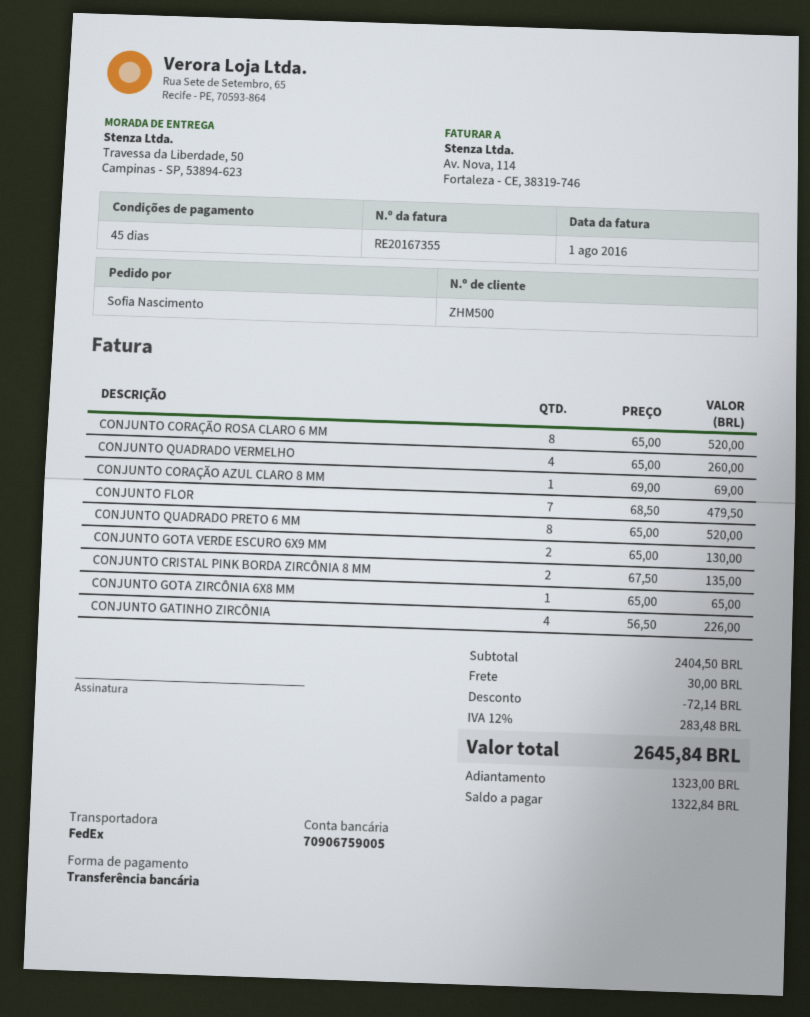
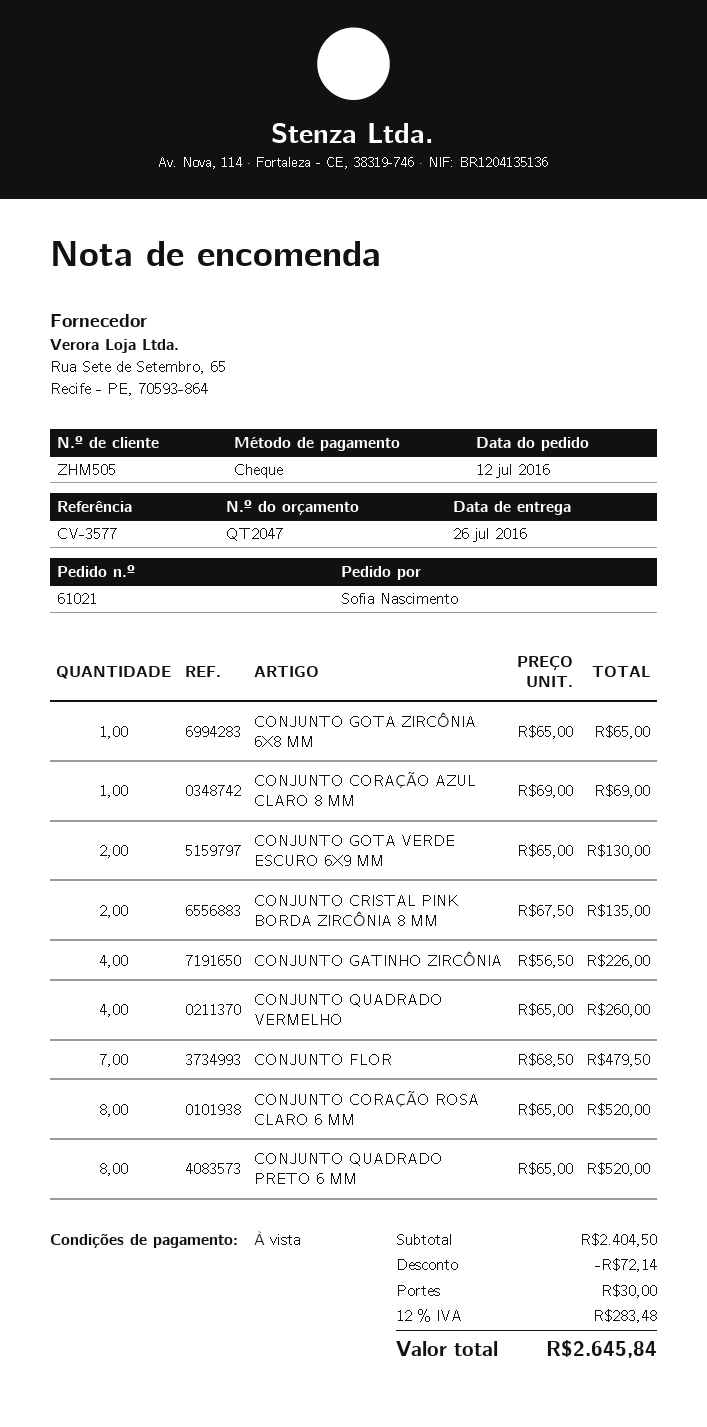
payment terms: 45 days -> on receipt
customer number: ZHM500 -> ZHM505
payment method: bank transfer -> cheque

